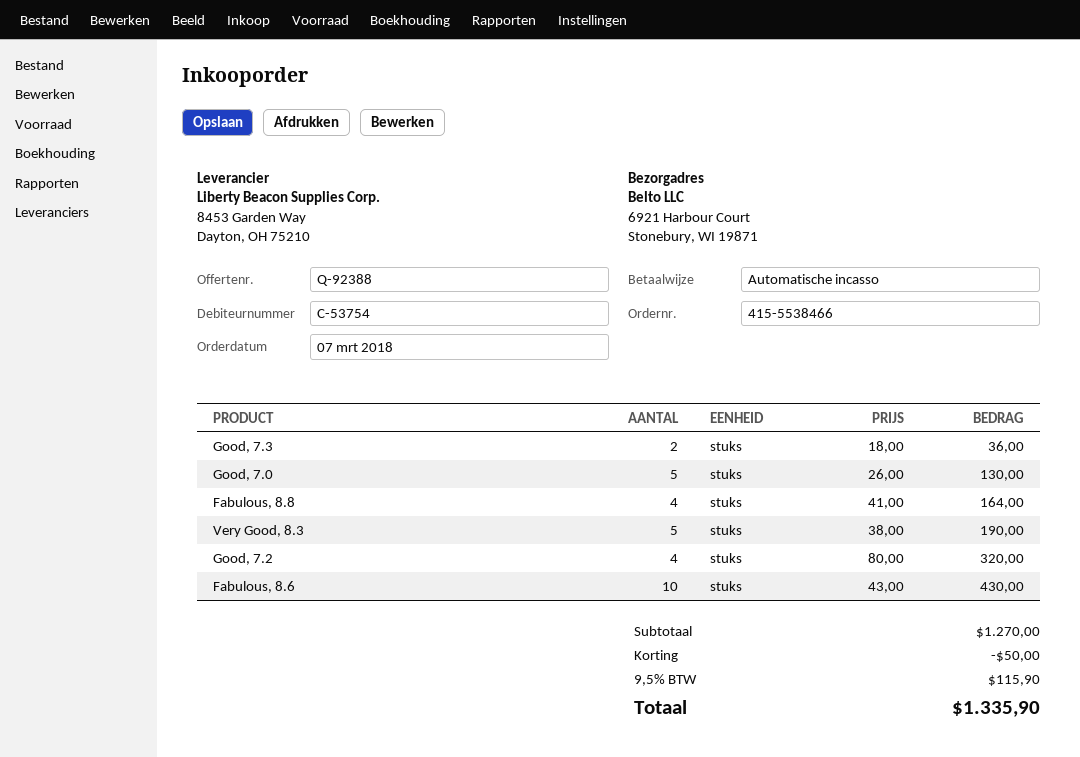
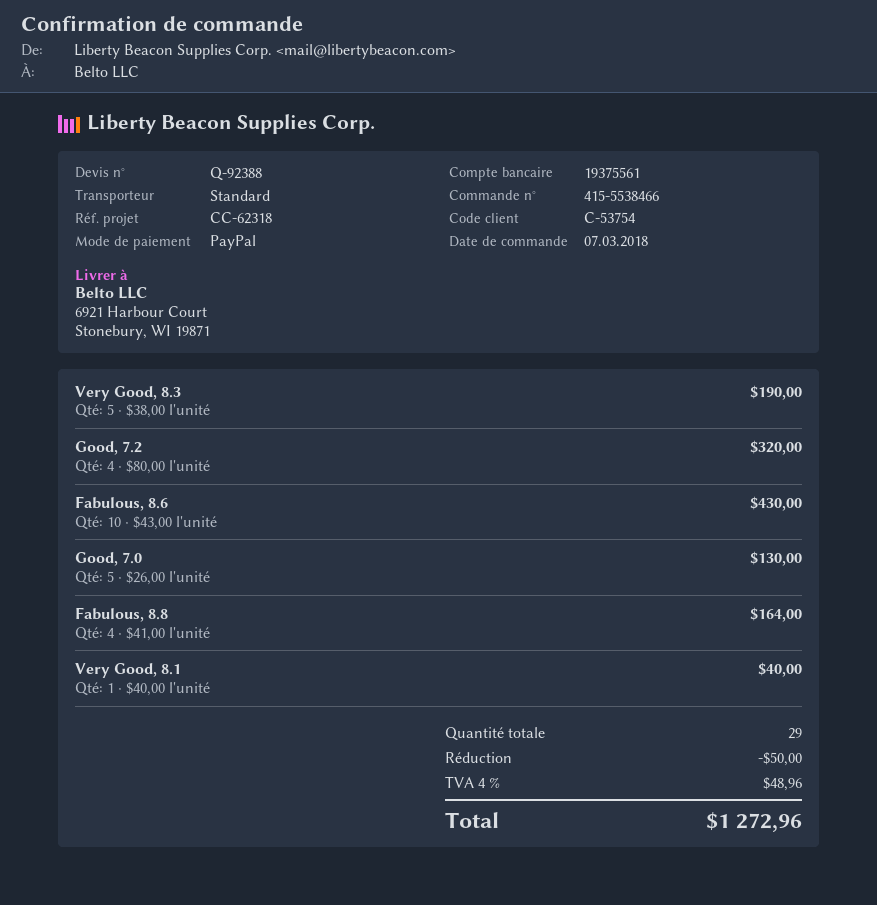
payment method: direct debit -> PayPal
Good, 7.3: 2 x 18.00 = 36.00 -> none
Very Good, 8.1: none -> 1 x 40.00 = 40.00
tax: 9.5% = 115.90 -> 4% = 48.96
total: 1335.90 -> 1272.96

